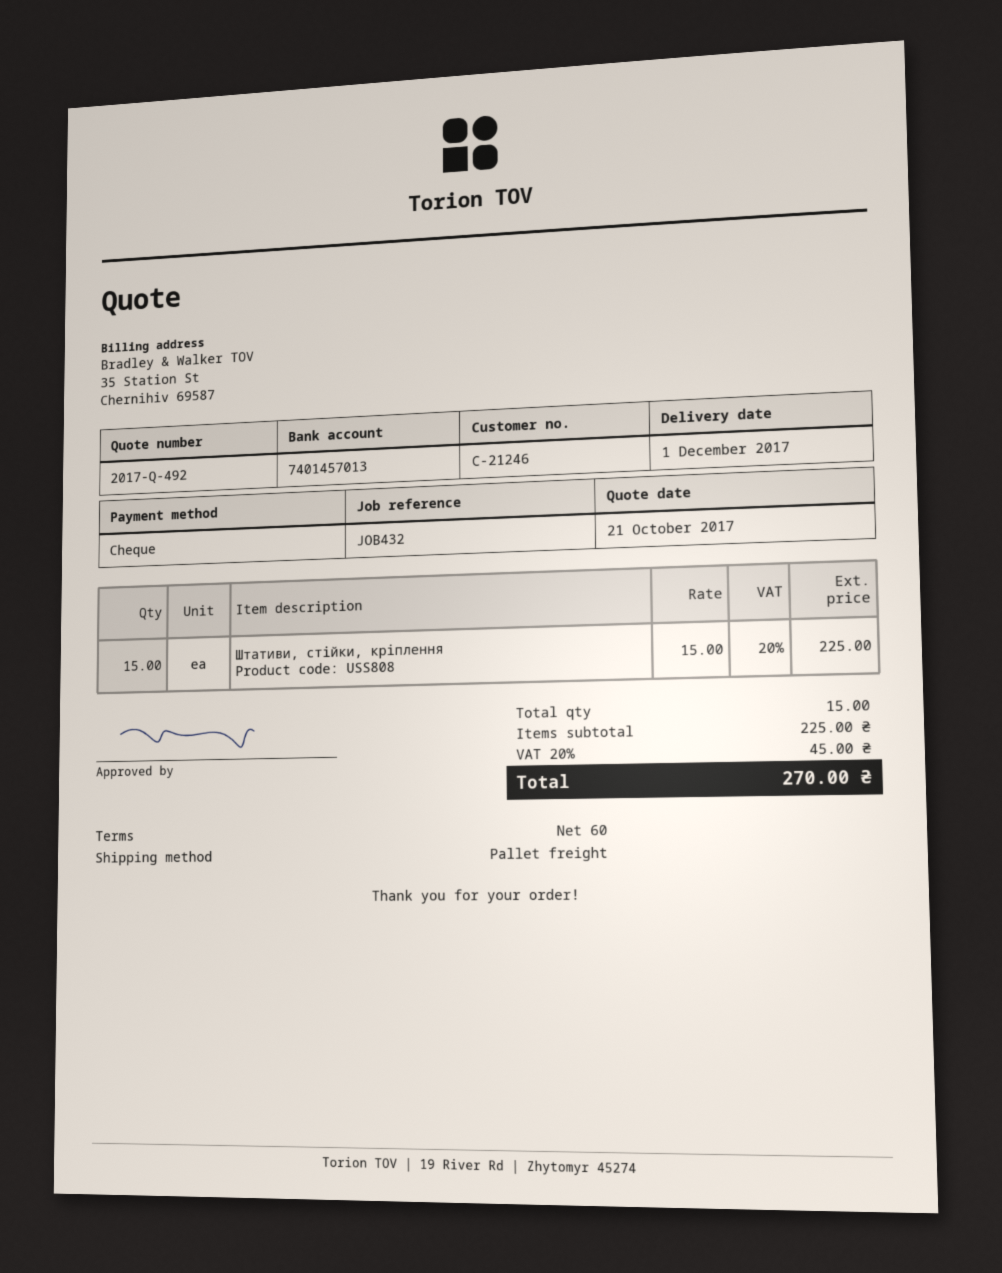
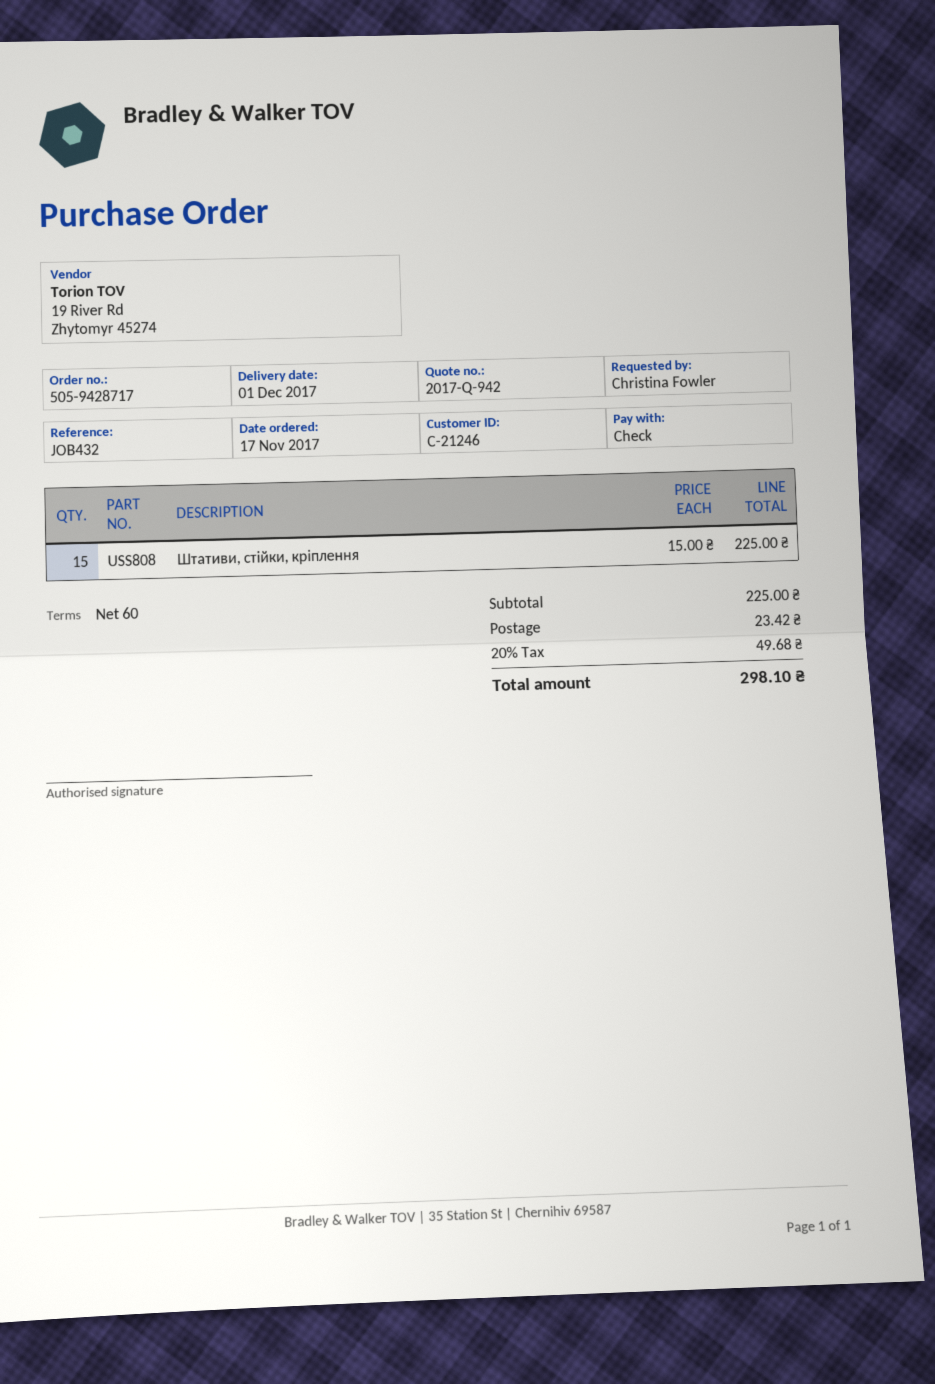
quote number: 2017-Q-492 -> 2017-Q-942
shipping: none -> 23.42
tax: 20% = 45.00 -> 20% = 49.68
total: 270.00 -> 298.10

